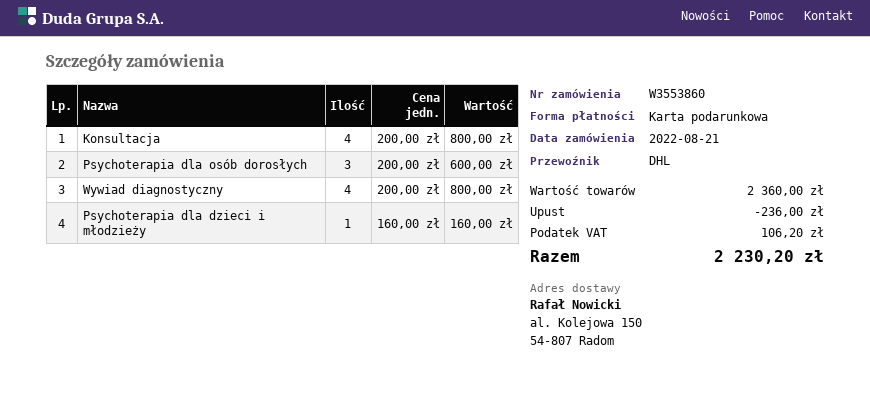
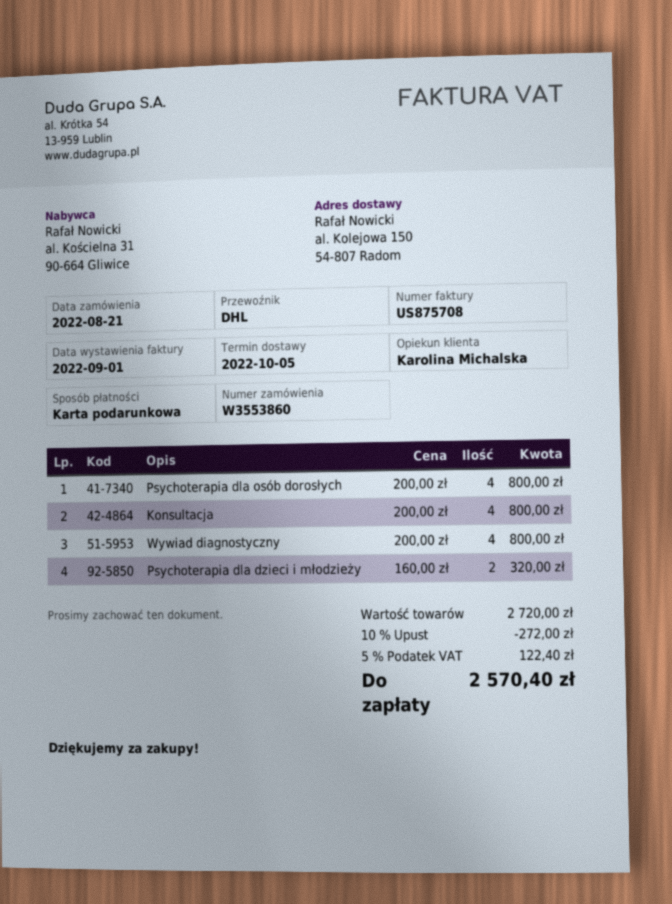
Psychoterapia dla osób dorosłych: 3 x 200.00 = 600.00 -> 4 x 200.00 = 800.00
Psychoterapia dla dzieci i młodzieży: 1 x 160.00 = 160.00 -> 2 x 160.00 = 320.00
subtotal: 2360.00 -> 2720.00
discount: 236.00 -> 272.00
tax: 106.20 -> 122.40
total: 2230.20 -> 2570.40

